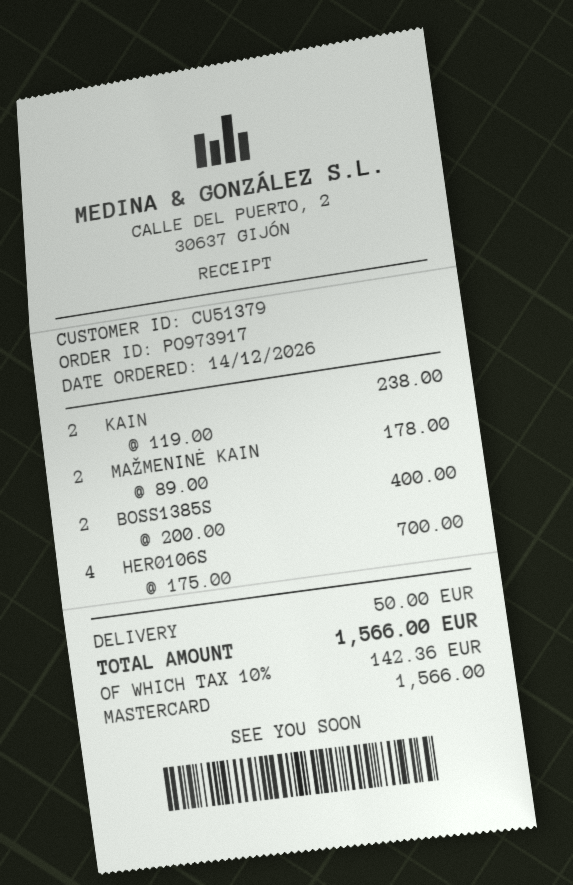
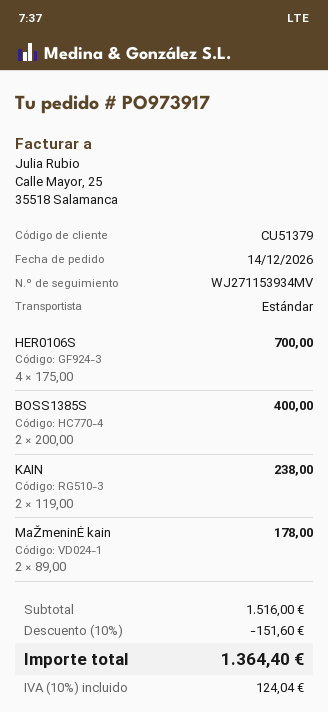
discount: none -> 10% = 151.60
shipping: 50.00 -> none
tax: 10% = 142.36 -> 10% = 124.04
total: 1566.00 -> 1364.40

